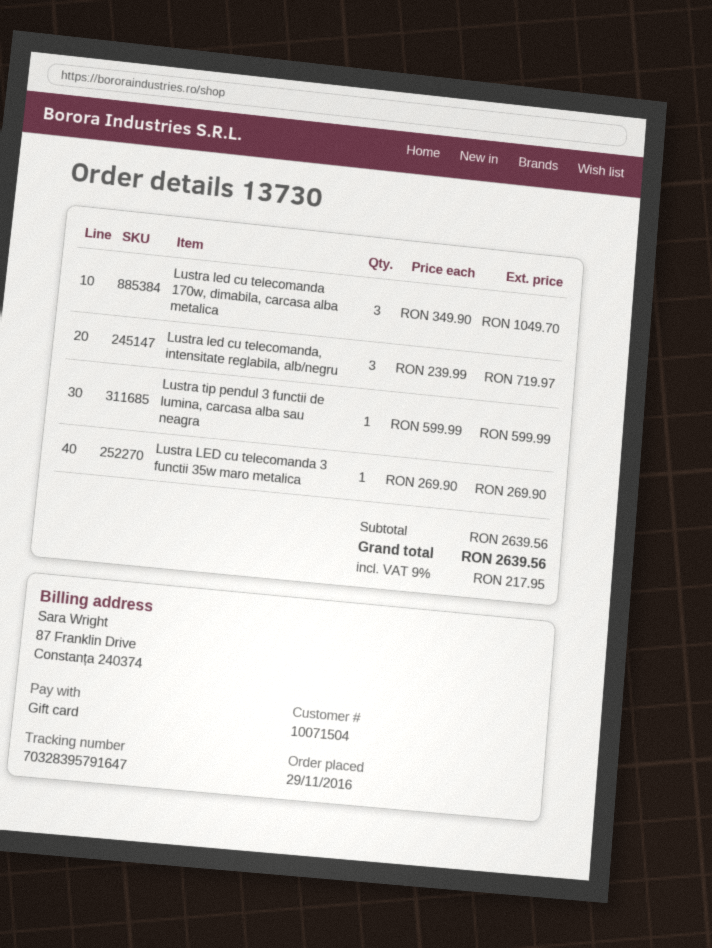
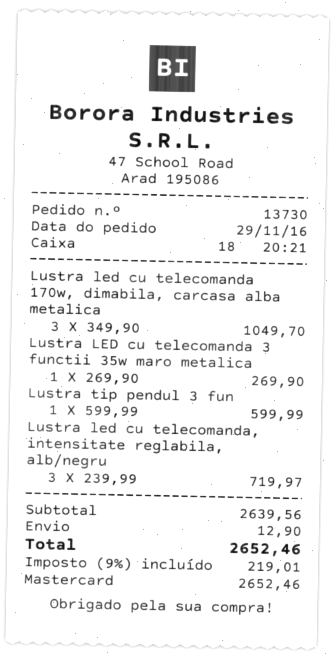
payment method: gift card -> Mastercard
shipping: none -> 12.90
tax: 9% = 217.95 -> 9% = 219.01
total: 2639.56 -> 2652.46

